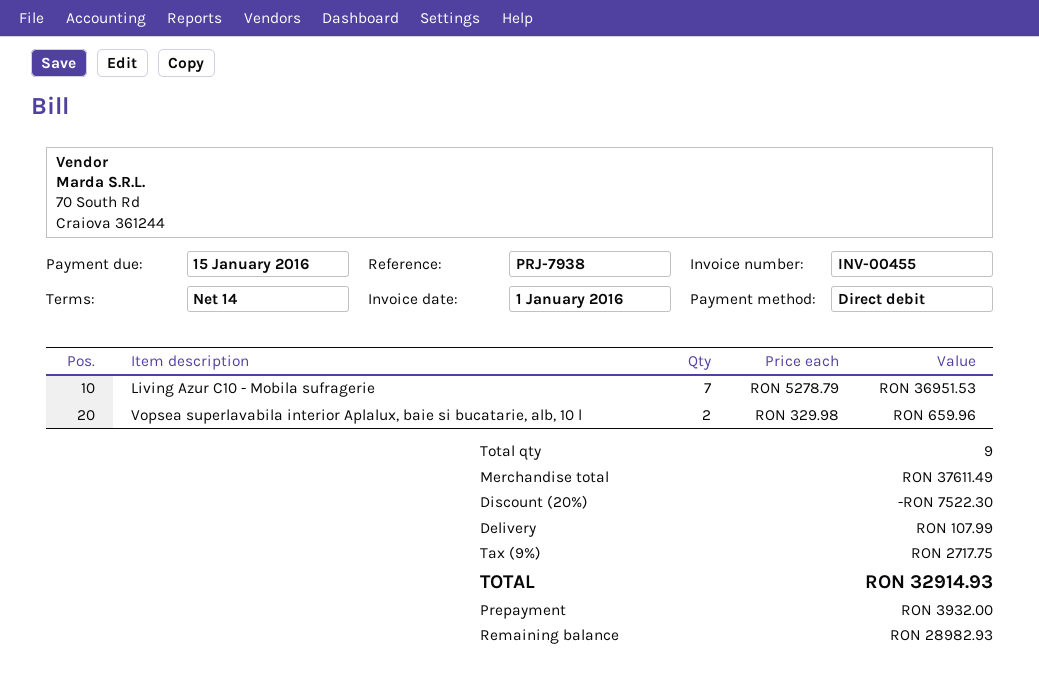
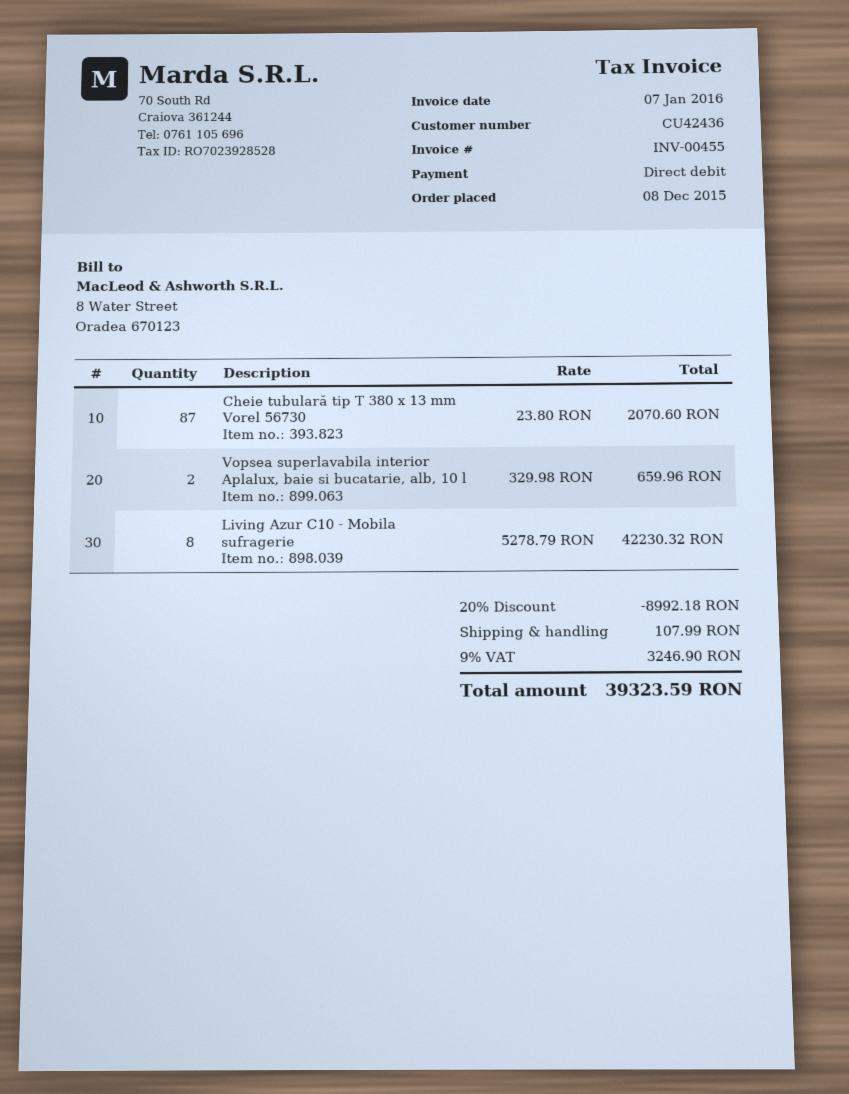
invoice date: 2016-01-01 -> 2016-01-07
Living Azur C10 - Mobila sufragerie: 7 x 5278.79 = 36951.53 -> 8 x 5278.79 = 42230.32
Cheie tubulară tip T 380 x 13 mm Vorel 56730: none -> 87 x 23.80 = 2070.60
discount: 20% = 7522.30 -> 20% = 8992.18
tax: 9% = 2717.75 -> 9% = 3246.90
total: 32914.93 -> 39323.59

